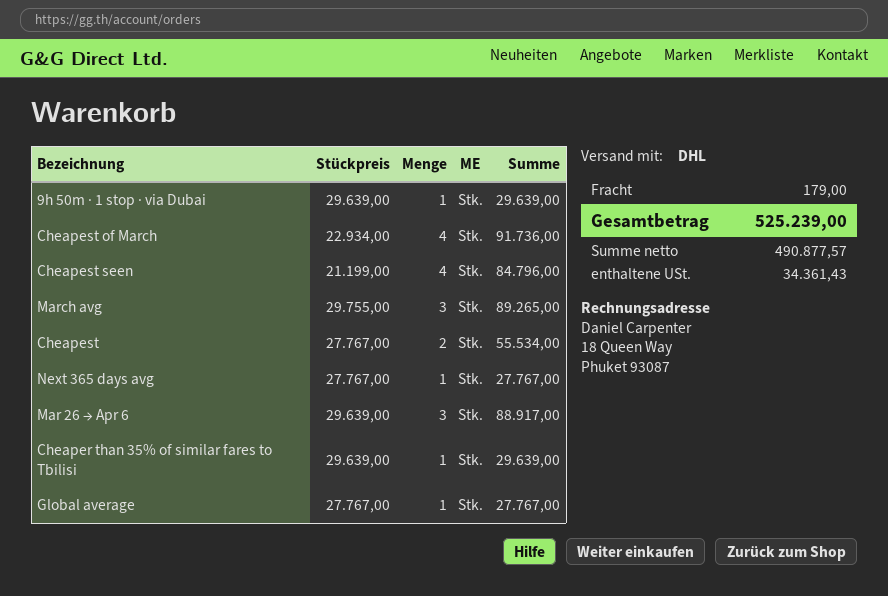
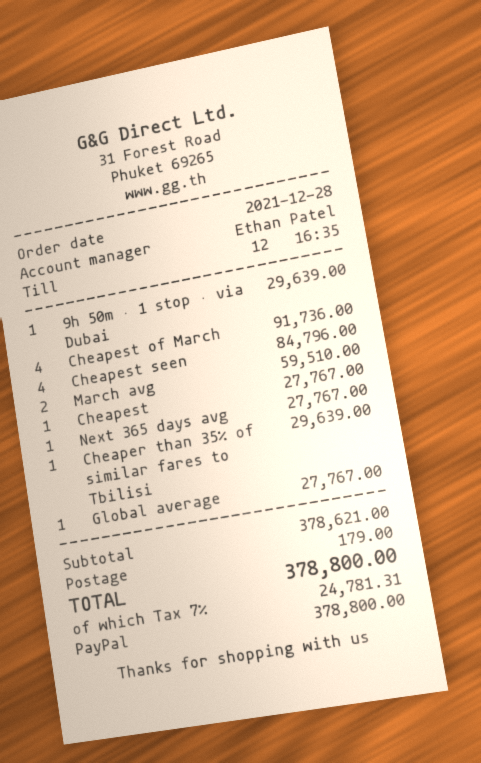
March avg: 3 for 89265.00 -> 2 for 59510.00
Cheapest: 2 for 55534.00 -> 1 for 27767.00
Mar 26 → Apr 6: 3 for 88917.00 -> none
tax: 34361.43 -> 24781.31
total: 525239.00 -> 378800.00

